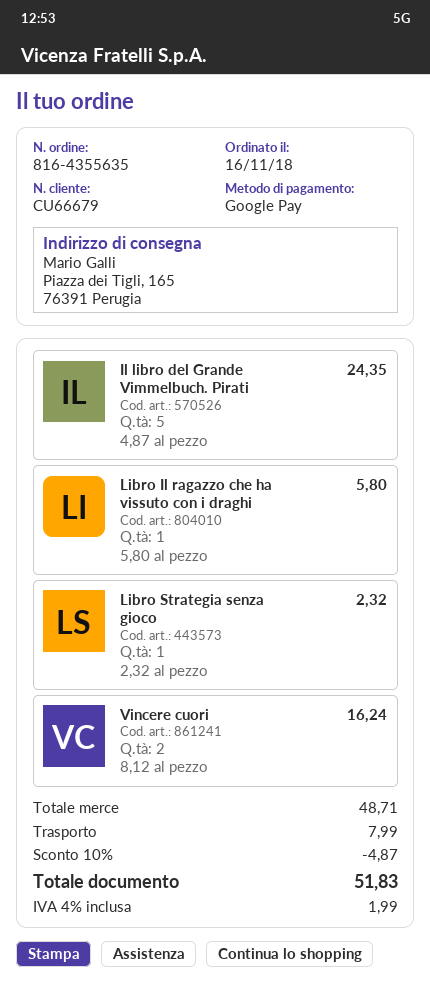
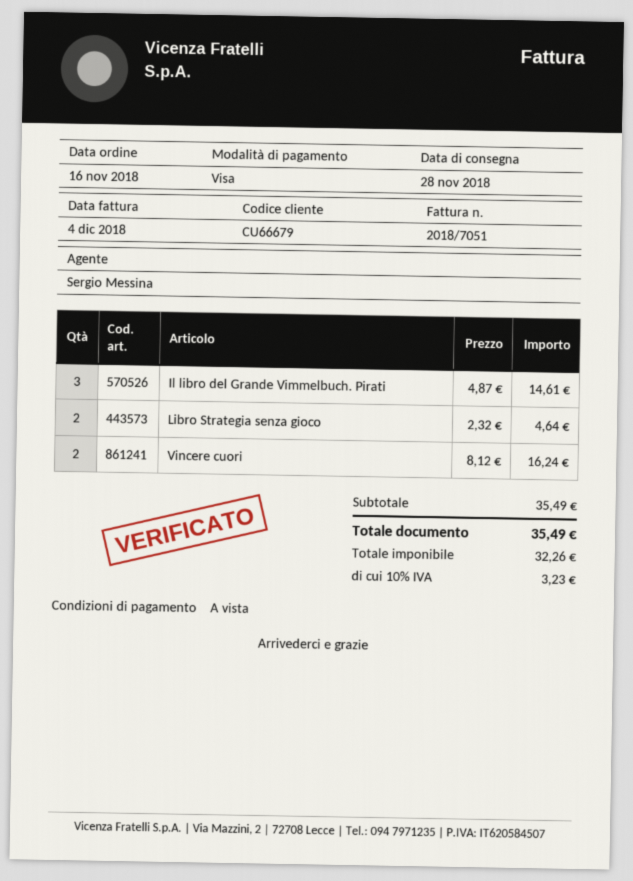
payment method: Google Pay -> Visa
Il libro del Grande Vimmelbuch. Pirati: 5 x 4.87 = 24.35 -> 3 x 4.87 = 14.61
Libro Il ragazzo che ha vissuto con i draghi: 1 x 5.80 = 5.80 -> none
Libro Strategia senza gioco: 1 x 2.32 = 2.32 -> 2 x 2.32 = 4.64
subtotal: 48.71 -> 35.49
discount: 10% = 4.87 -> none
shipping: 7.99 -> none
tax: 4% = 1.99 -> 10% = 3.23
total: 51.83 -> 35.49

